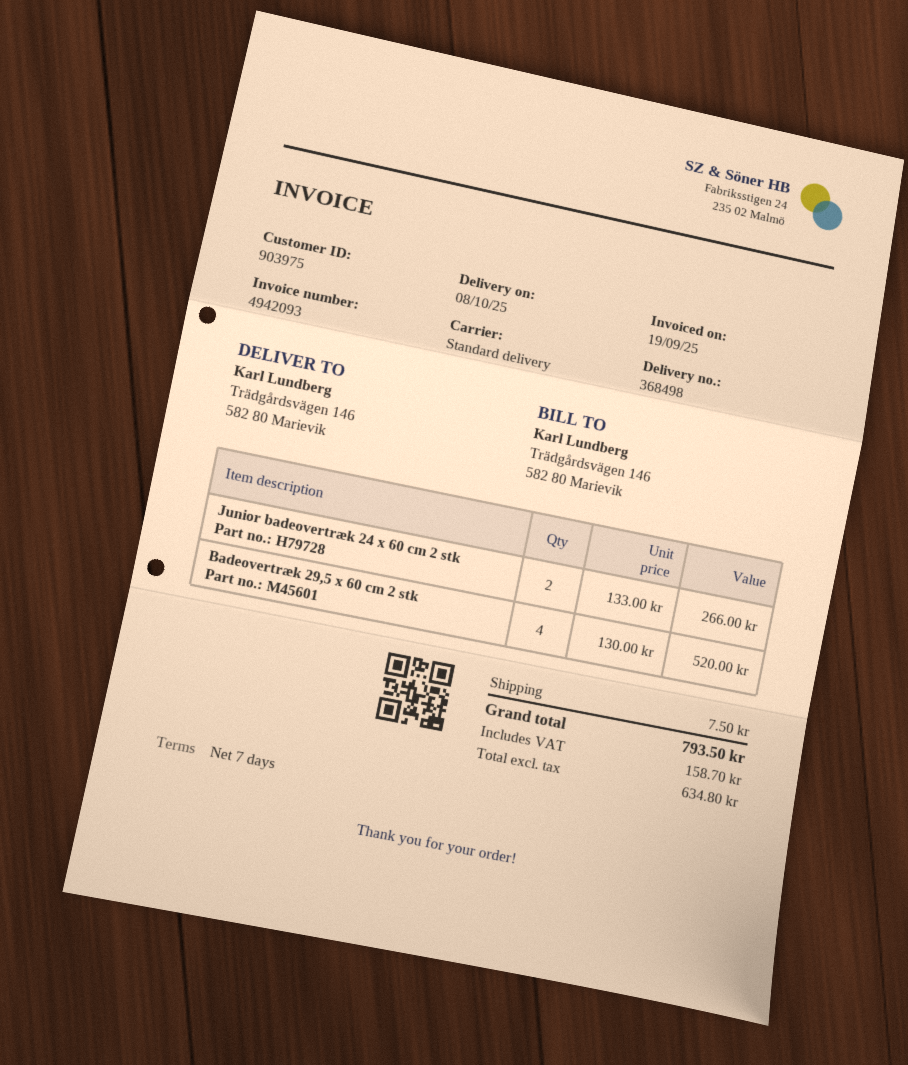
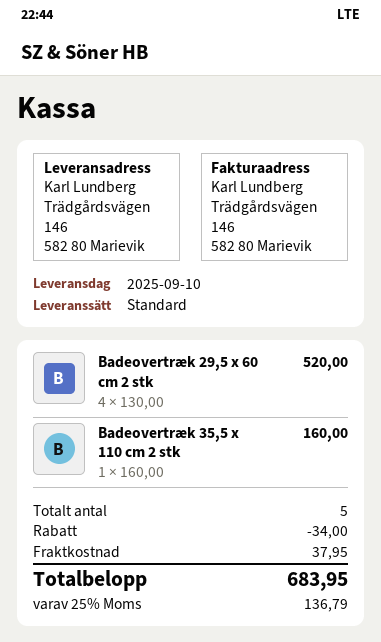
delivery date: 2025-10-08 -> 2025-09-10
Junior badeovertræk 24 x 60 cm 2 stk: 2 x 133.00 = 266.00 -> none
Badeovertræk 35,5 x 110 cm 2 stk: none -> 1 x 160.00 = 160.00
discount: none -> 34.00
shipping: 7.50 -> 37.95
tax: 158.70 -> 136.79
total: 793.50 -> 683.95

